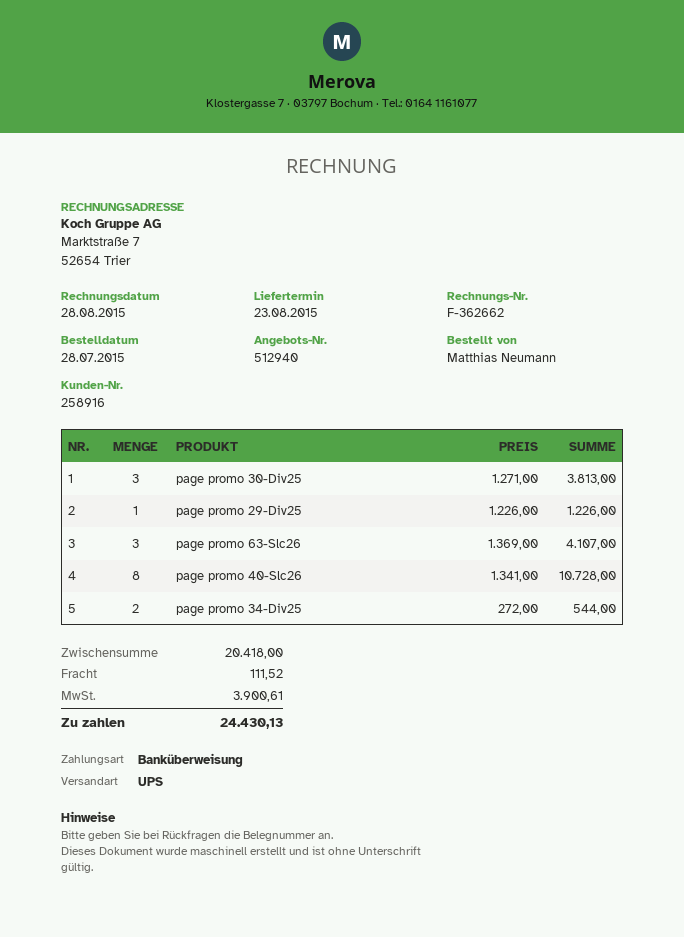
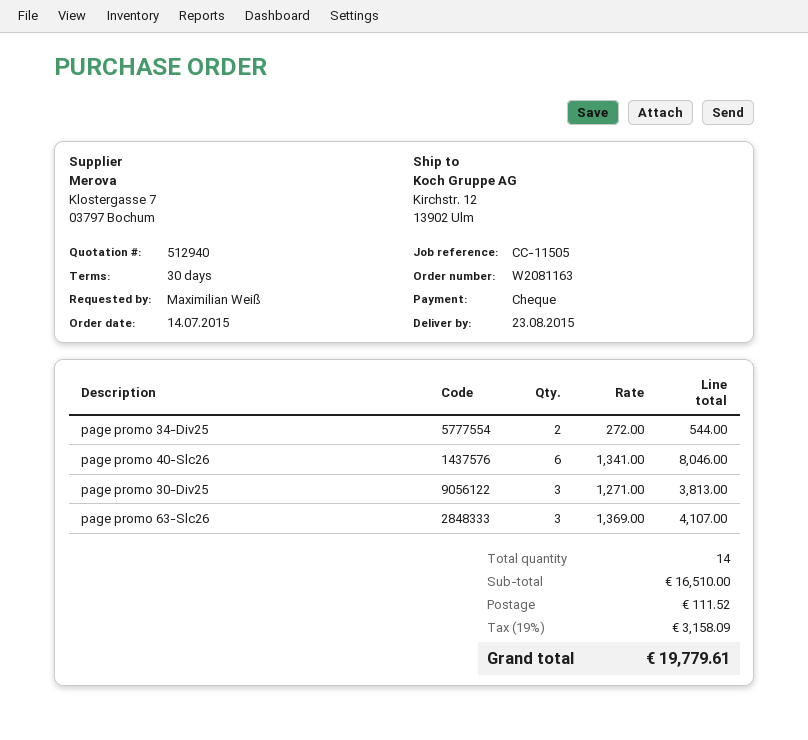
order date: 2015-07-28 -> 2015-07-14
ordered by: Matthias Neumann -> Maximilian Weiß
payment method: bank transfer -> cheque
page promo 29-Div25: 1 x 1226.00 = 1226.00 -> none
page promo 40-Slc26: 8 x 1341.00 = 10728.00 -> 6 x 1341.00 = 8046.00
subtotal: 20418.00 -> 16510.00
tax: 3900.61 -> 3158.09
total: 24430.13 -> 19779.61

